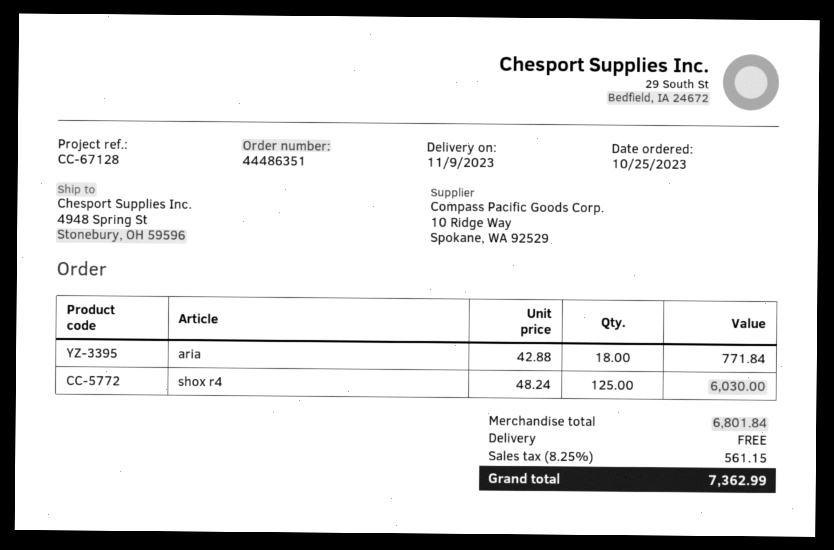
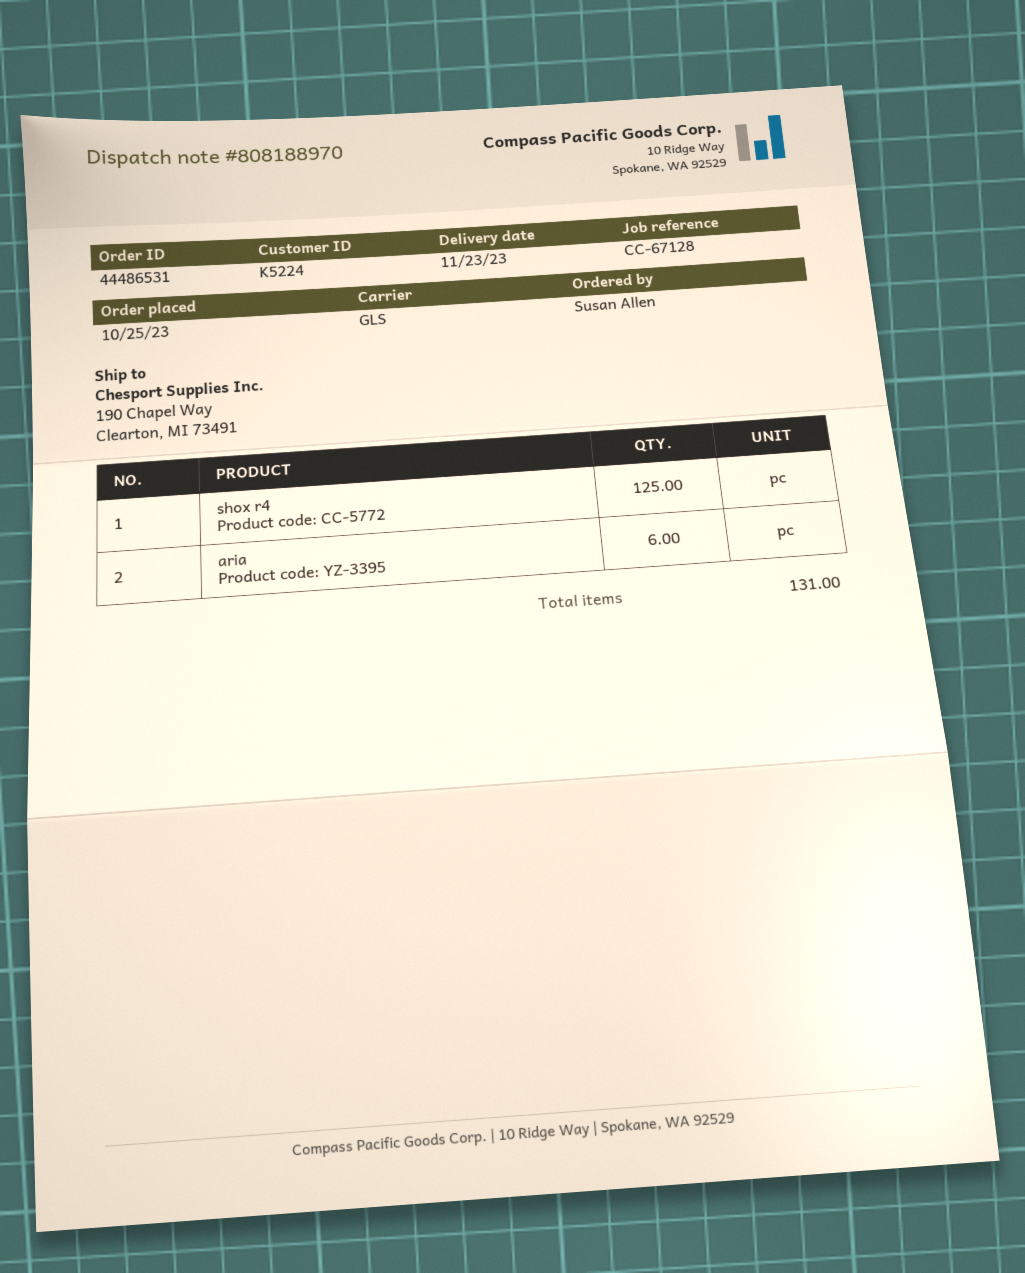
order number: 44486351 -> 44486531
delivery date: 2023-11-09 -> 2023-11-23
ship to: 4948 Spring St, Stonebury, OH 59596 -> 190 Chapel Way, Clearton, MI 73491
aria: 18 -> 6

